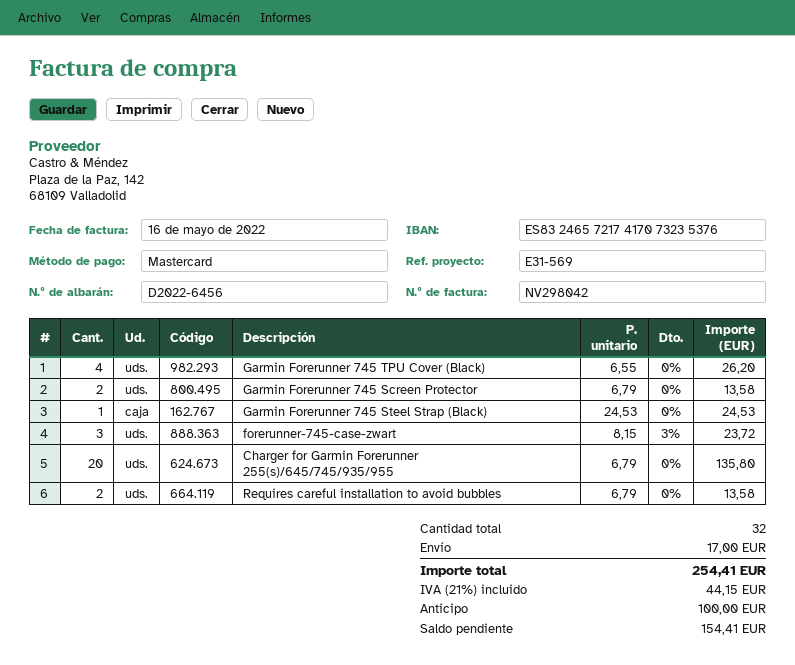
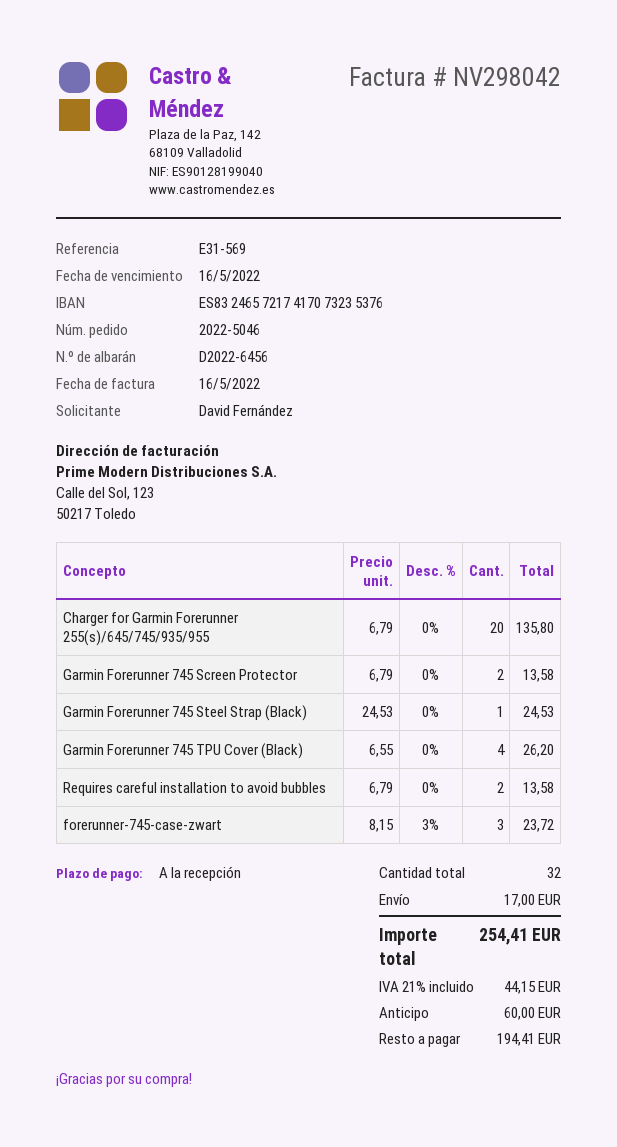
deposit: 100.00 -> 60.00
balance: 154.41 -> 194.41

